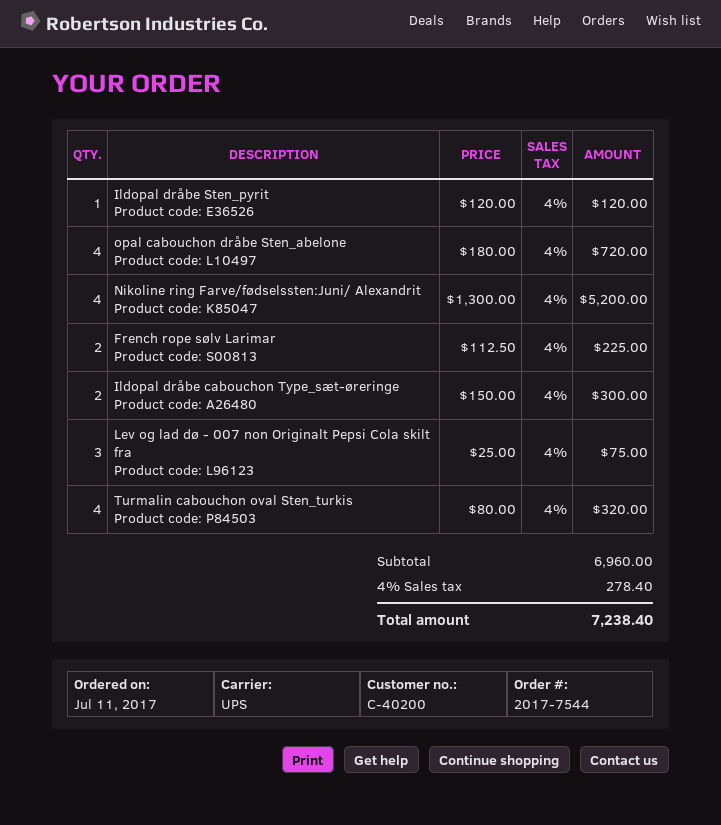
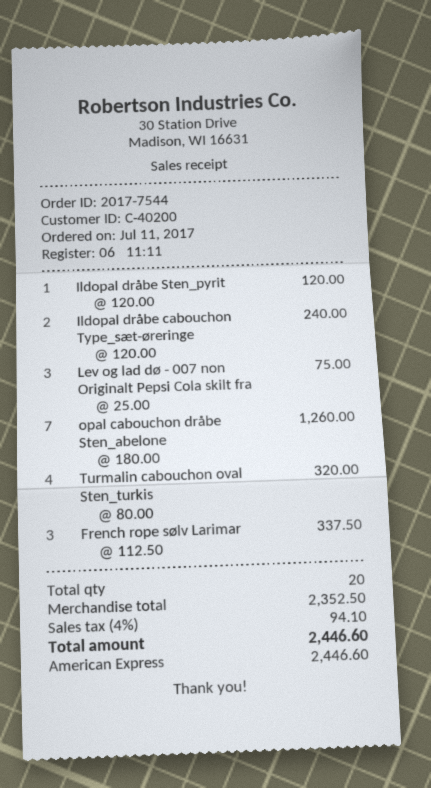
opal cabouchon dråbe Sten_abelone: 4 x 180.00 = 720.00 -> 7 x 180.00 = 1260.00
Nikoline ring Farve/fødselssten:Juni/ Alexandrit: 4 x 1300.00 = 5200.00 -> none
French rope sølv Larimar: 2 x 112.50 = 225.00 -> 3 x 112.50 = 337.50
Ildopal dråbe cabouchon Type_sæt-øreringe: 2 x 150.00 = 300.00 -> 2 x 120.00 = 240.00
subtotal: 6960.00 -> 2352.50
tax: 4% = 278.40 -> 4% = 94.10
total: 7238.40 -> 2446.60

